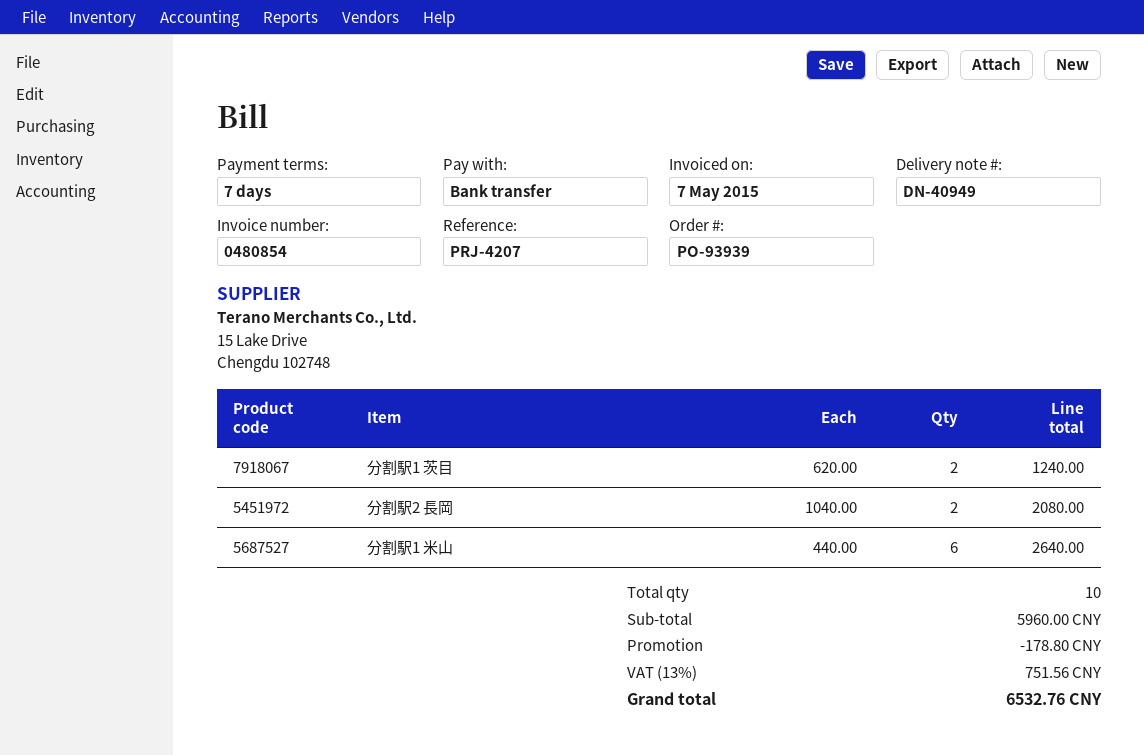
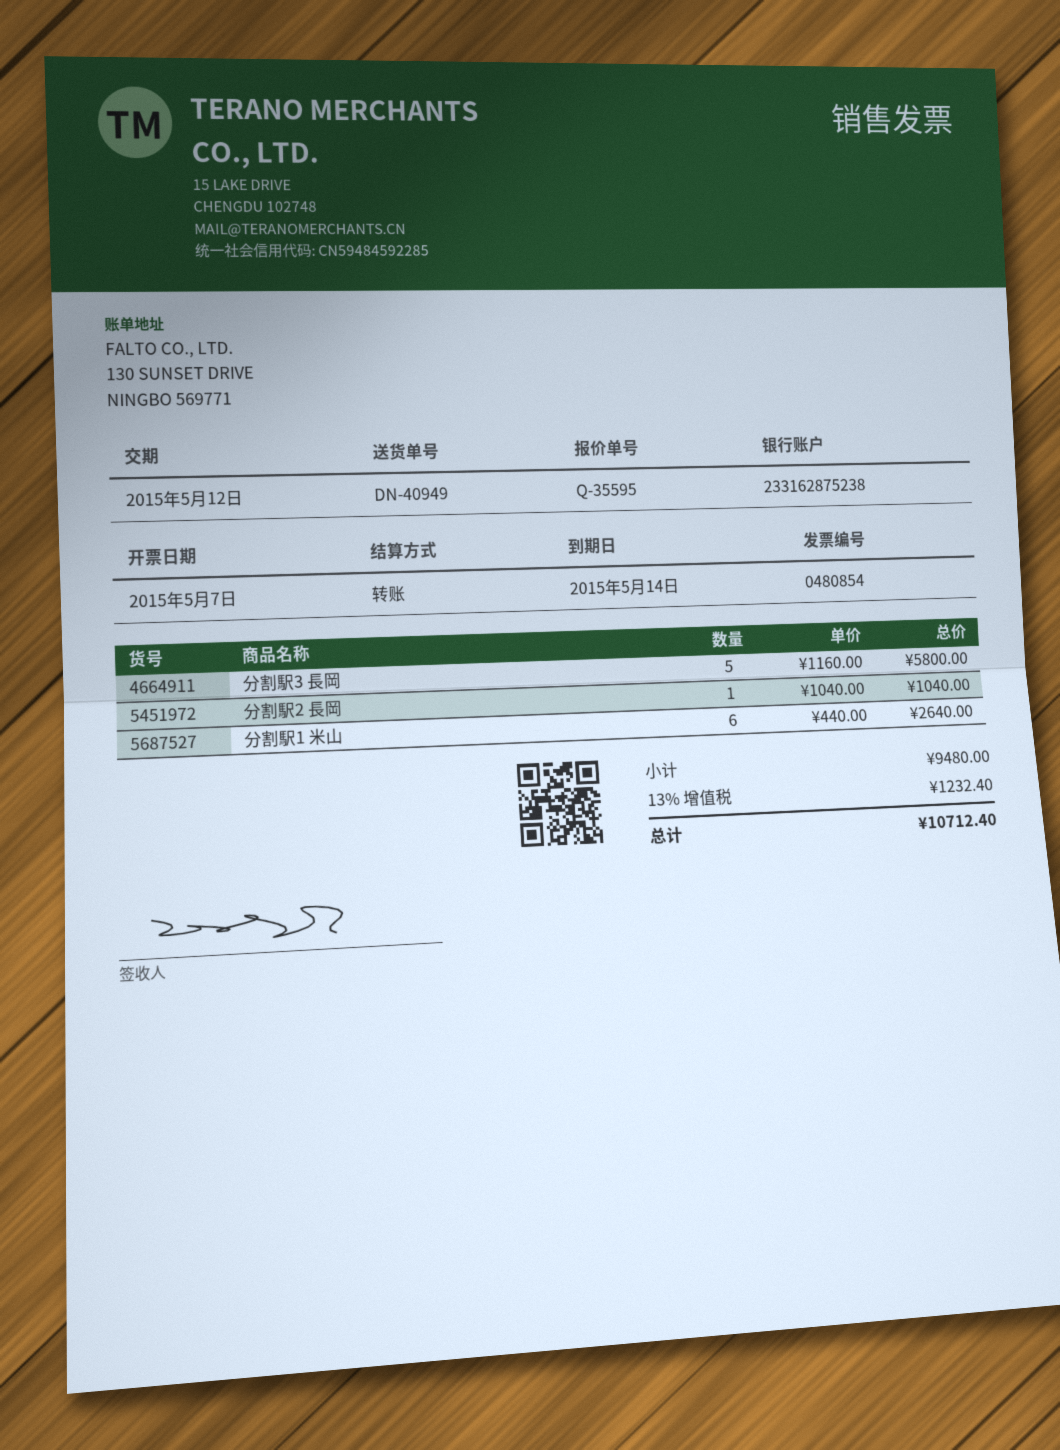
分割駅1 茨目: 2 x 620.00 = 1240.00 -> none
分割駅2 長岡: 2 x 1040.00 = 2080.00 -> 1 x 1040.00 = 1040.00
分割駅3 長岡: none -> 5 x 1160.00 = 5800.00
subtotal: 5960.00 -> 9480.00
discount: 178.80 -> none
tax: 13% = 751.56 -> 13% = 1232.40
total: 6532.76 -> 10712.40

